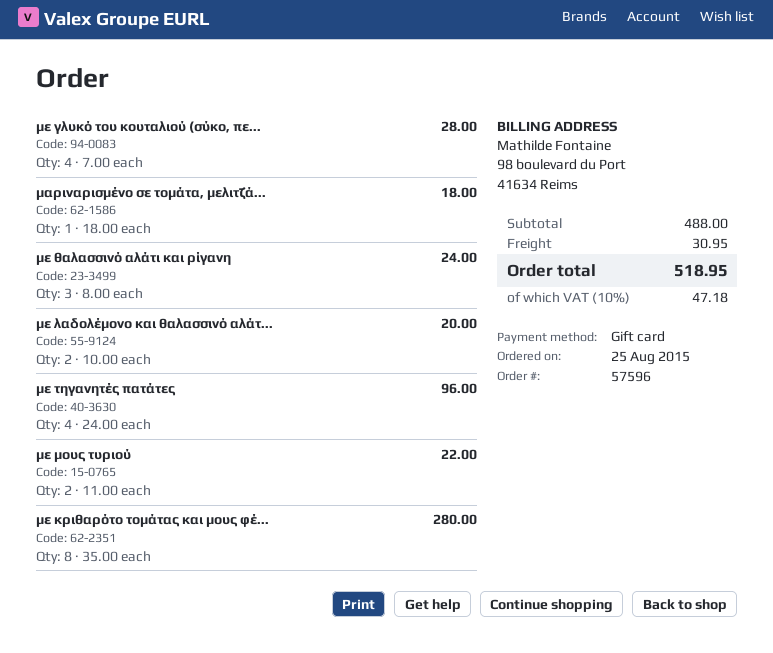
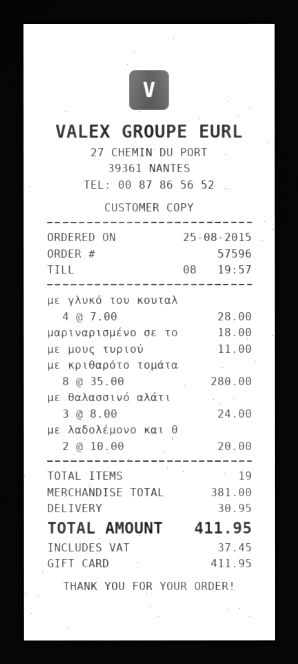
με τηγανητές πατάτες: 4 x 24.00 = 96.00 -> none
με μους τυριού: 2 x 11.00 = 22.00 -> 1 x 11.00 = 11.00
subtotal: 488.00 -> 381.00
tax: 47.18 -> 37.45
total: 518.95 -> 411.95

